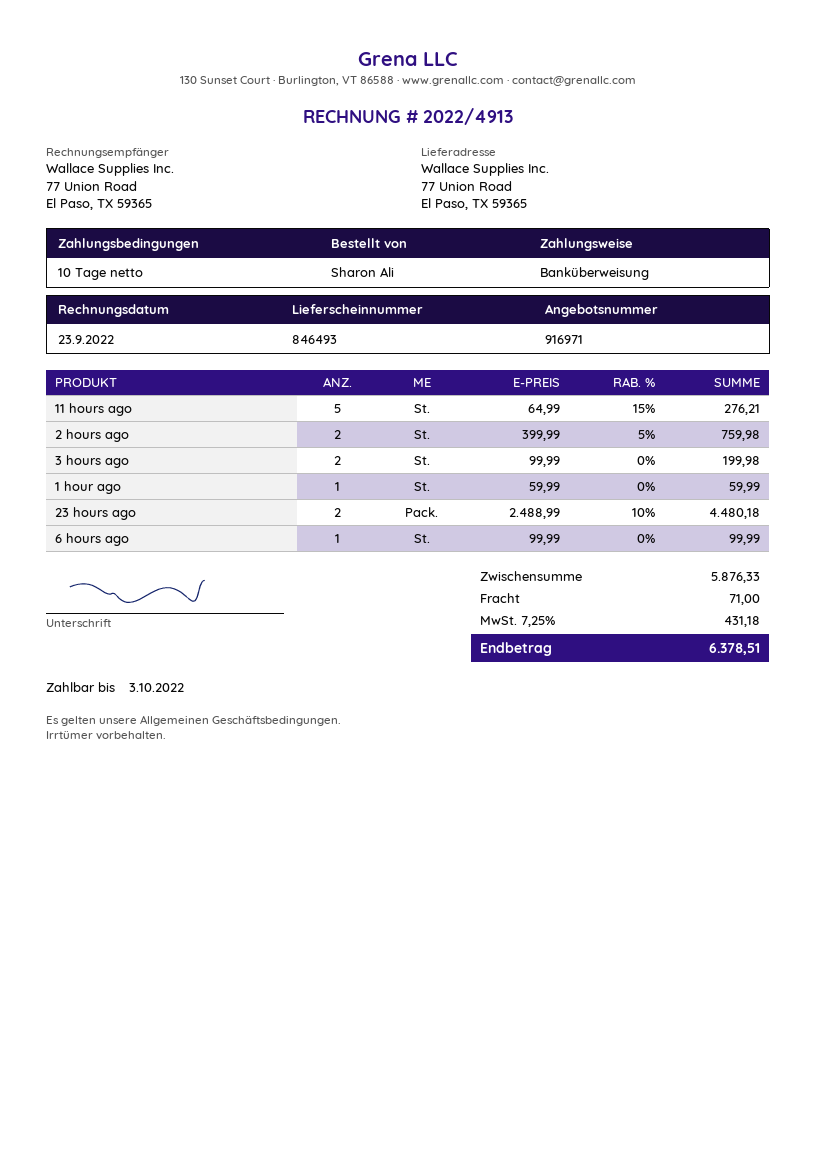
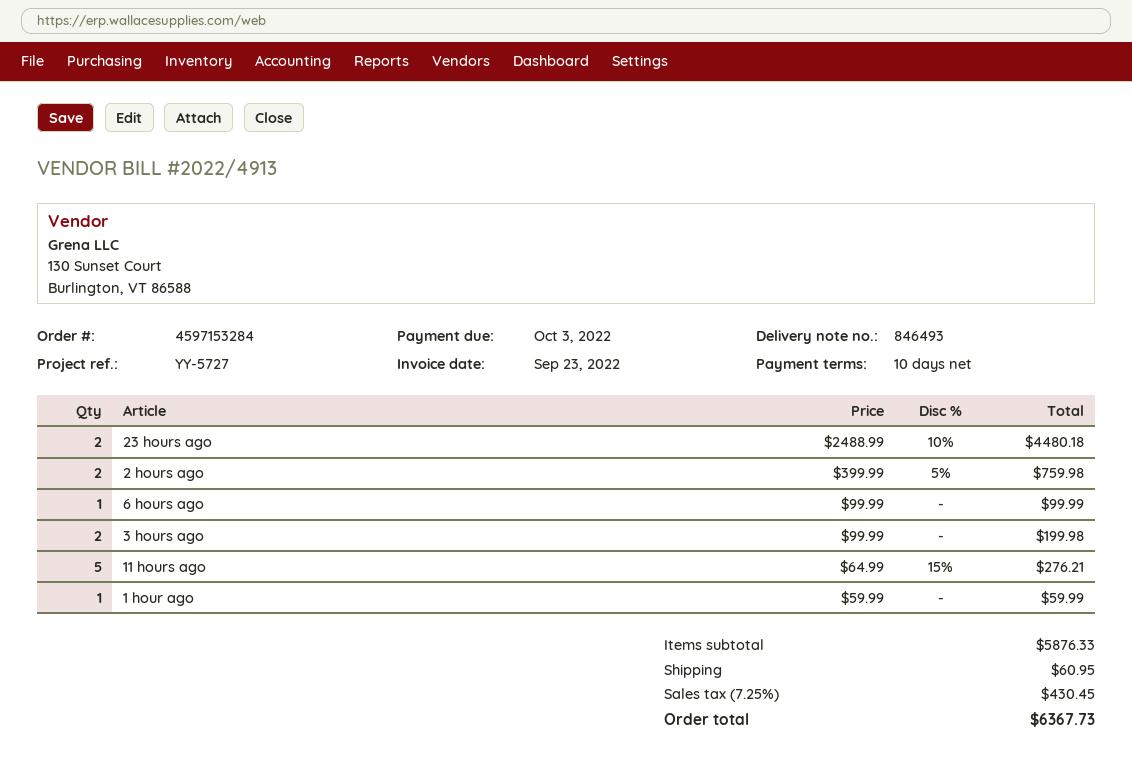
shipping: 71.00 -> 60.95
tax: 7.25% = 431.18 -> 7.25% = 430.45
total: 6378.51 -> 6367.73

